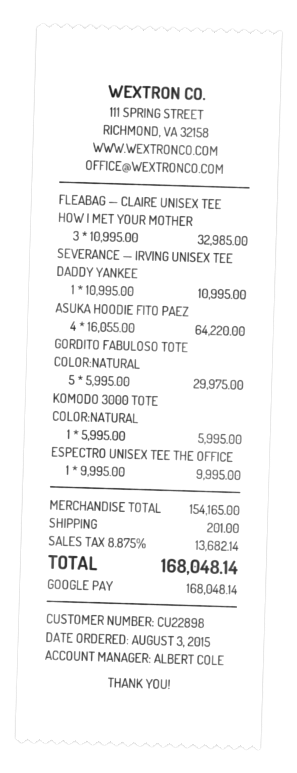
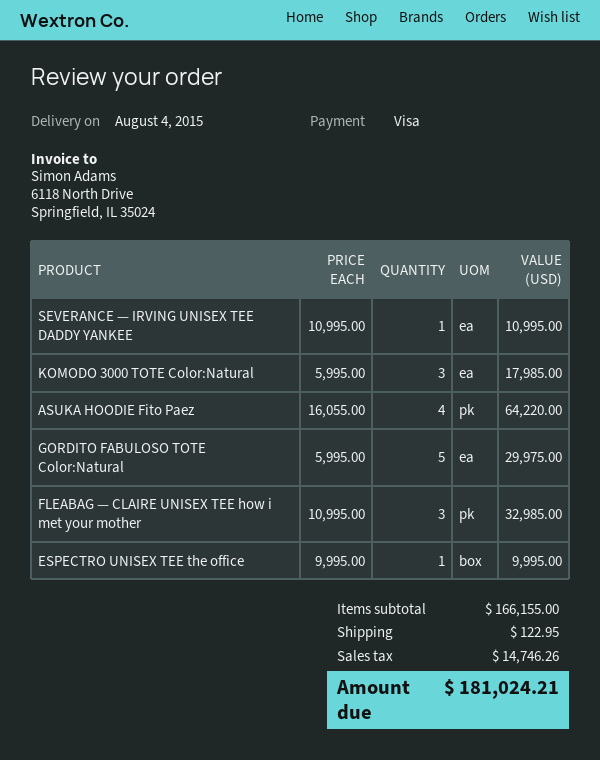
payment method: Google Pay -> Visa
KOMODO 3000 TOTE COLOR:NATURAL: 1 x 5995.00 = 5995.00 -> 3 x 5995.00 = 17985.00
subtotal: 154165.00 -> 166155.00
shipping: 201.00 -> 122.95
tax: 13682.14 -> 14746.26
total: 168048.14 -> 181024.21

